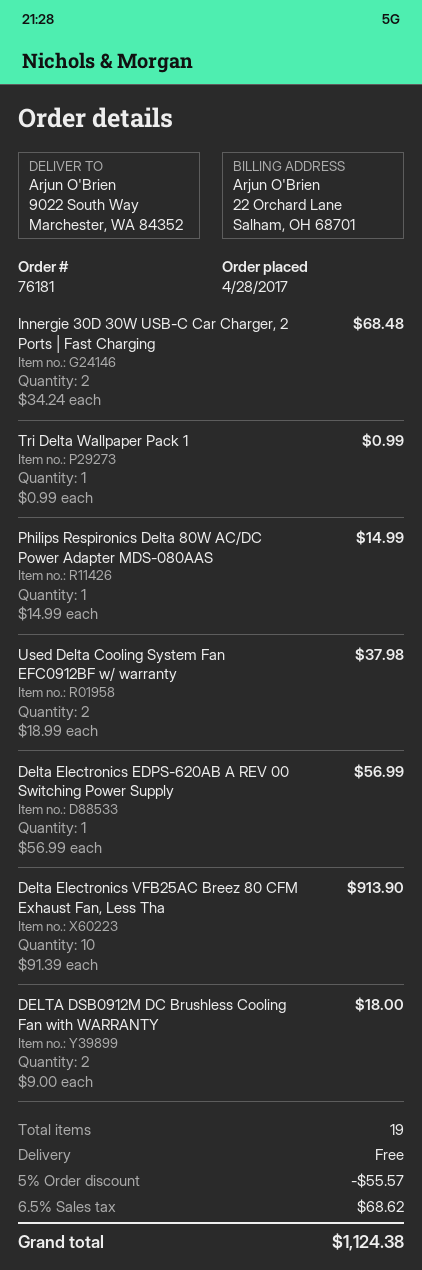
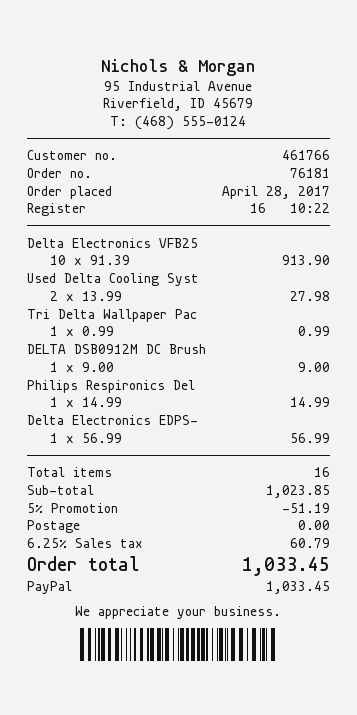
Innergie 30D 30W USB-C Car Charger, 2 Ports | Fast Charging: 2 x 34.24 = 68.48 -> none
Used Delta Cooling System Fan EFC0912BF w/ warranty: 2 x 18.99 = 37.98 -> 2 x 13.99 = 27.98
DELTA DSB0912M DC Brushless Cooling Fan with WARRANTY: 2 x 9.00 = 18.00 -> 1 x 9.00 = 9.00
total quantity: 19 -> 16
discount: 5% = 55.57 -> 5% = 51.19
tax: 6.5% = 68.62 -> 6.25% = 60.79
total: 1124.38 -> 1033.45

